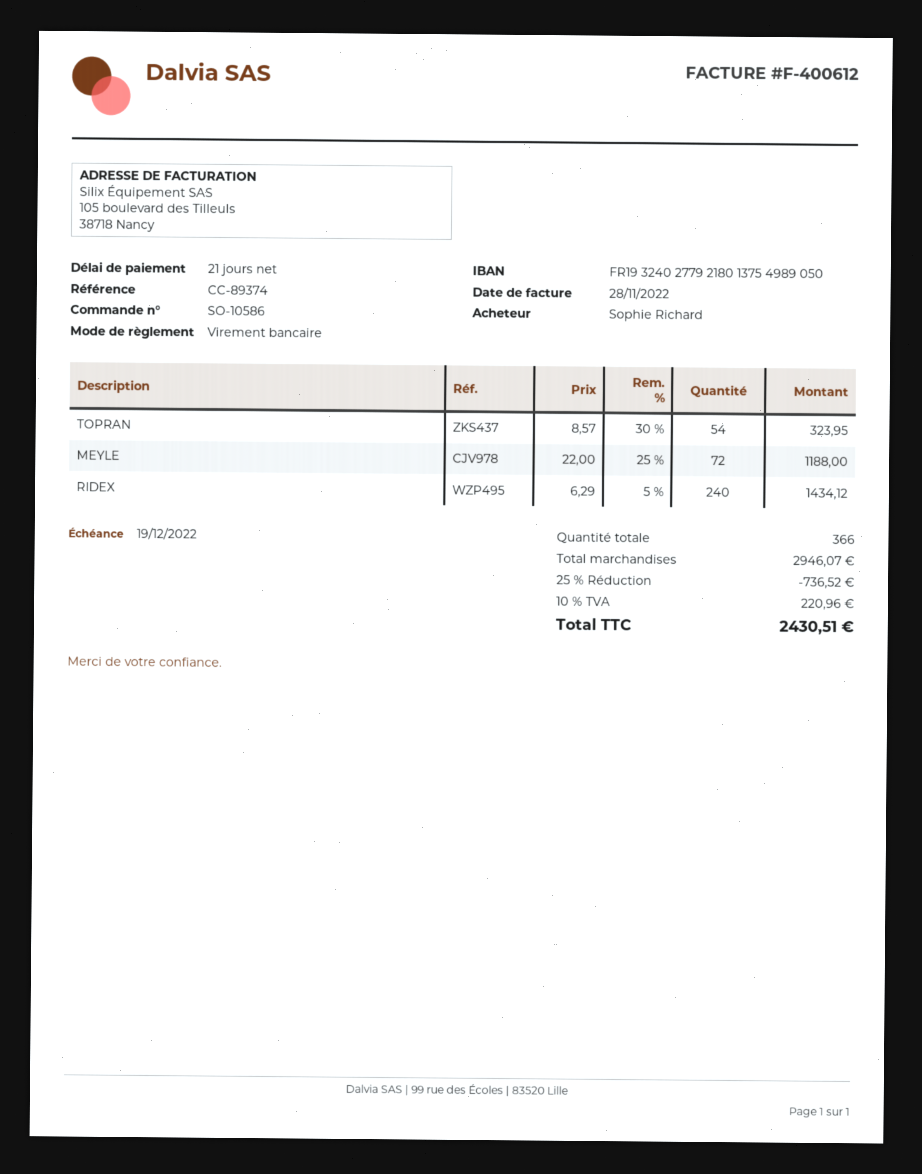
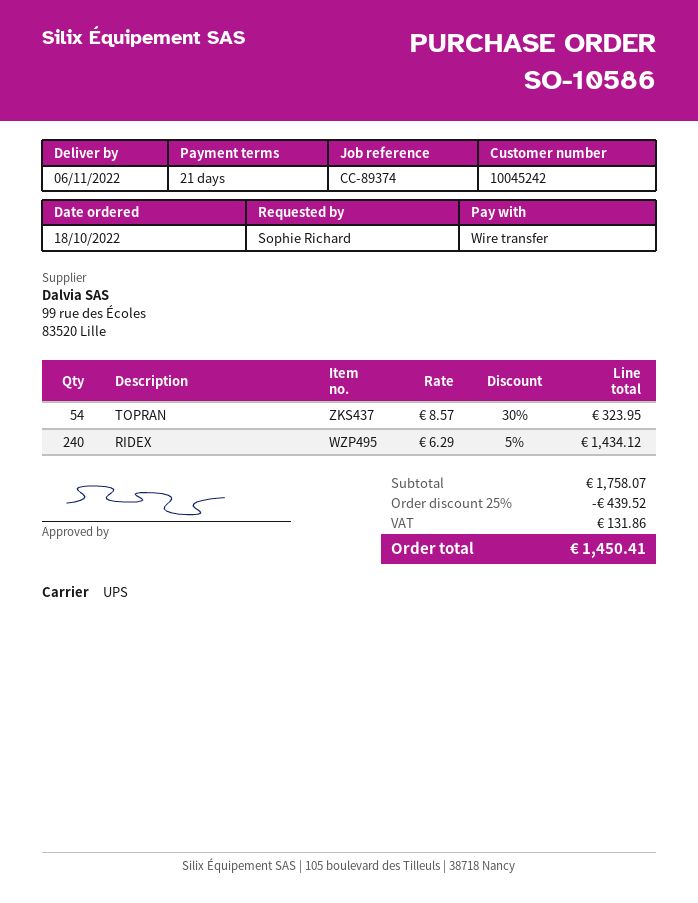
MEYLE: 72 x 22.00 - 25% = 1188.00 -> none
subtotal: 2946.07 -> 1758.07
discount: 25% = 736.52 -> 25% = 439.52
tax: 220.96 -> 131.86
total: 2430.51 -> 1450.41

